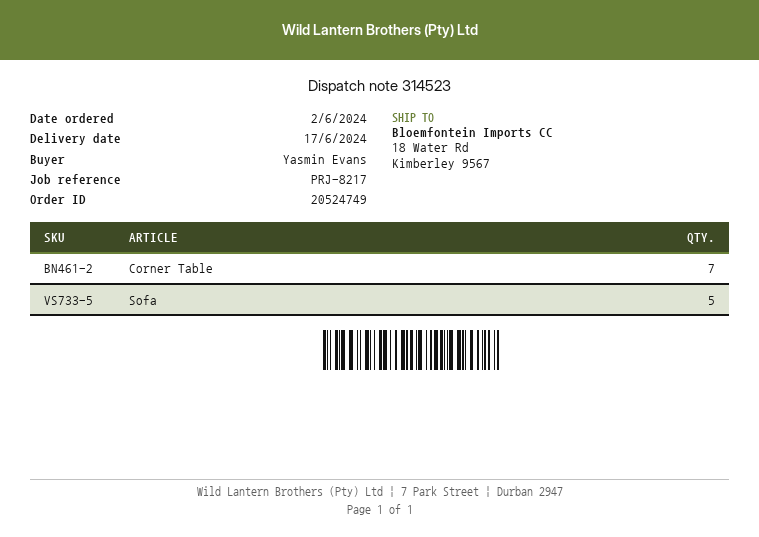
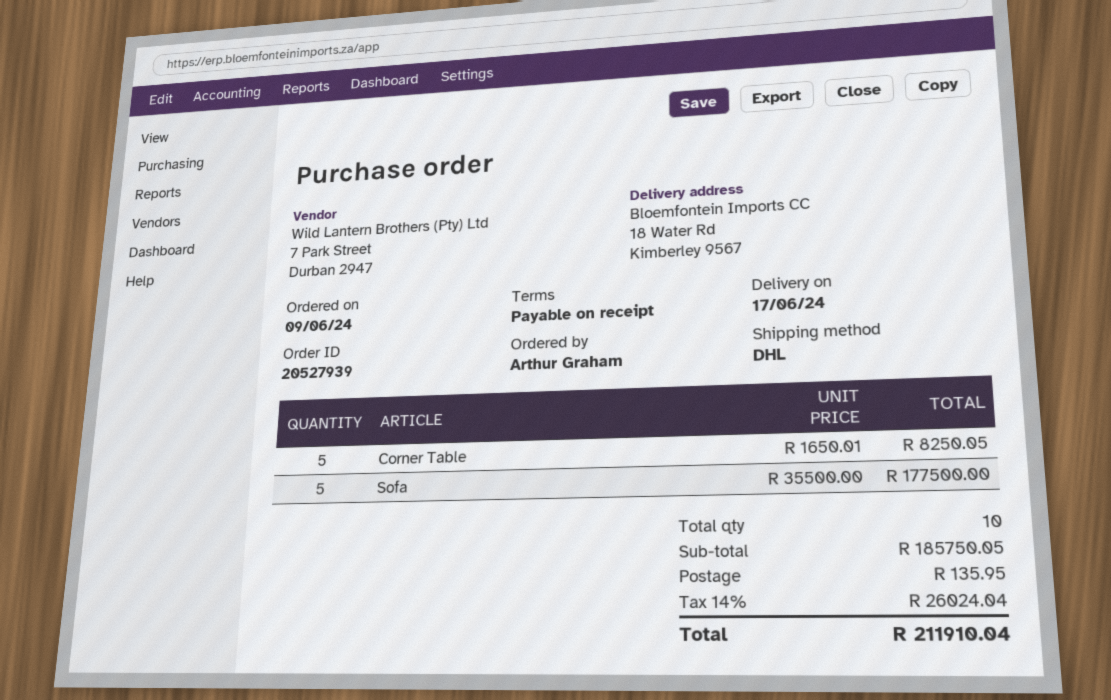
order number: 20524749 -> 20527939
order date: 2024-06-02 -> 2024-06-09
ordered by: Yasmin Evans -> Arthur Graham
Corner Table: 7 -> 5

